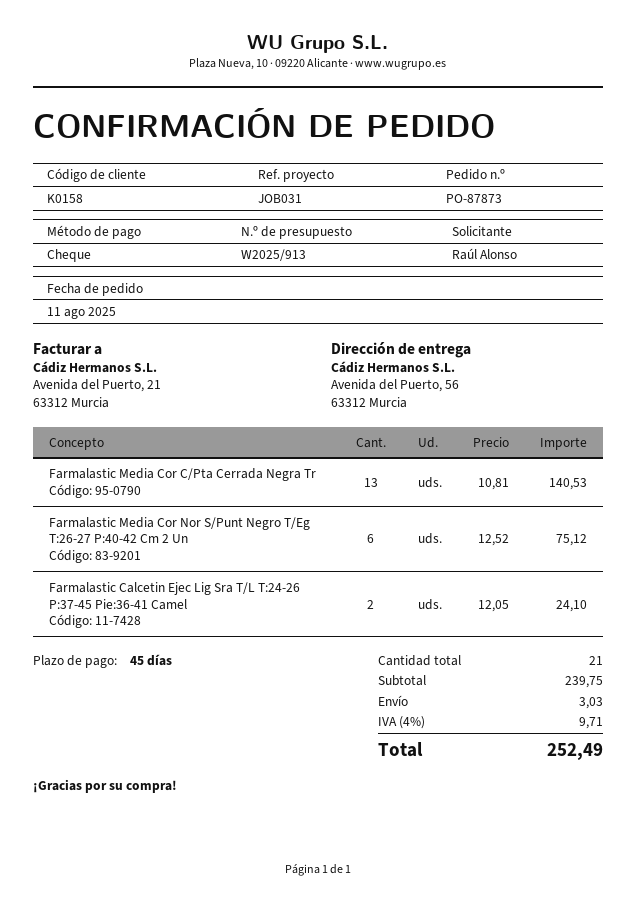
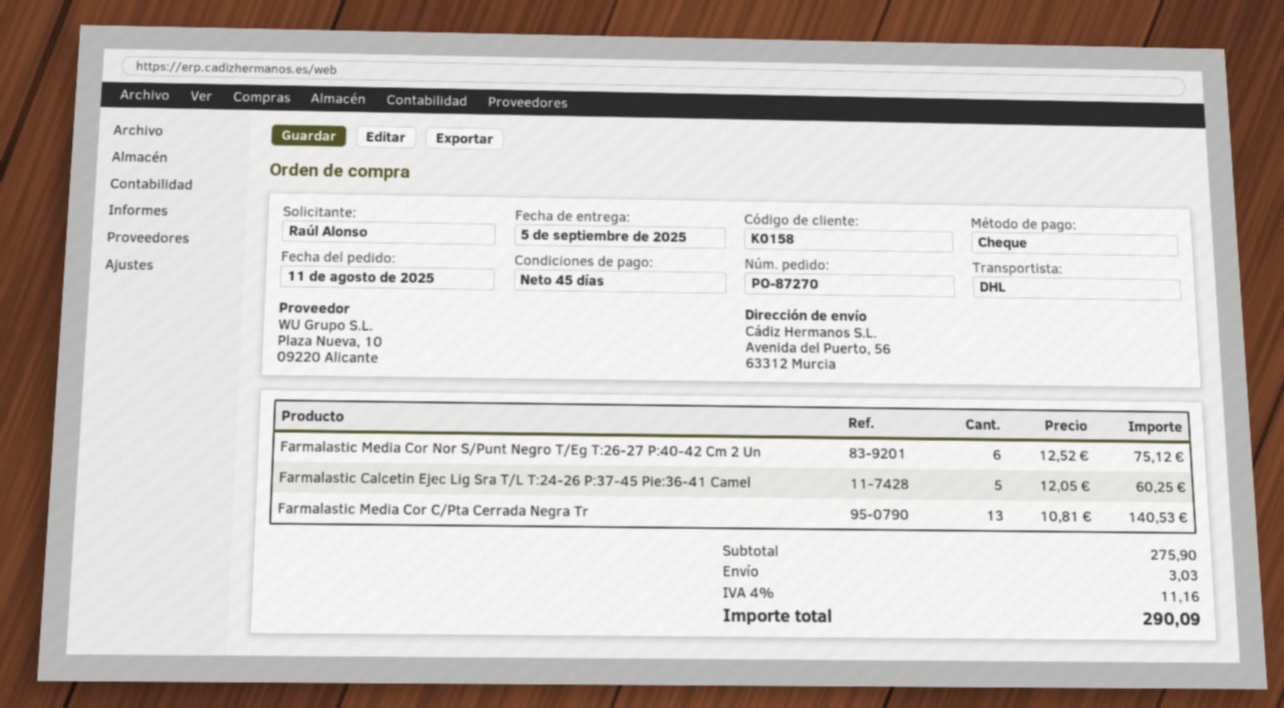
order number: PO-87873 -> PO-87270
Farmalastic Calcetin Ejec Lig Sra T/L T:24-26 P:37-45 Pie:36-41 Camel: 2 x 12.05 = 24.10 -> 5 x 12.05 = 60.25
subtotal: 239.75 -> 275.90
tax: 4% = 9.71 -> 4% = 11.16
total: 252.49 -> 290.09

